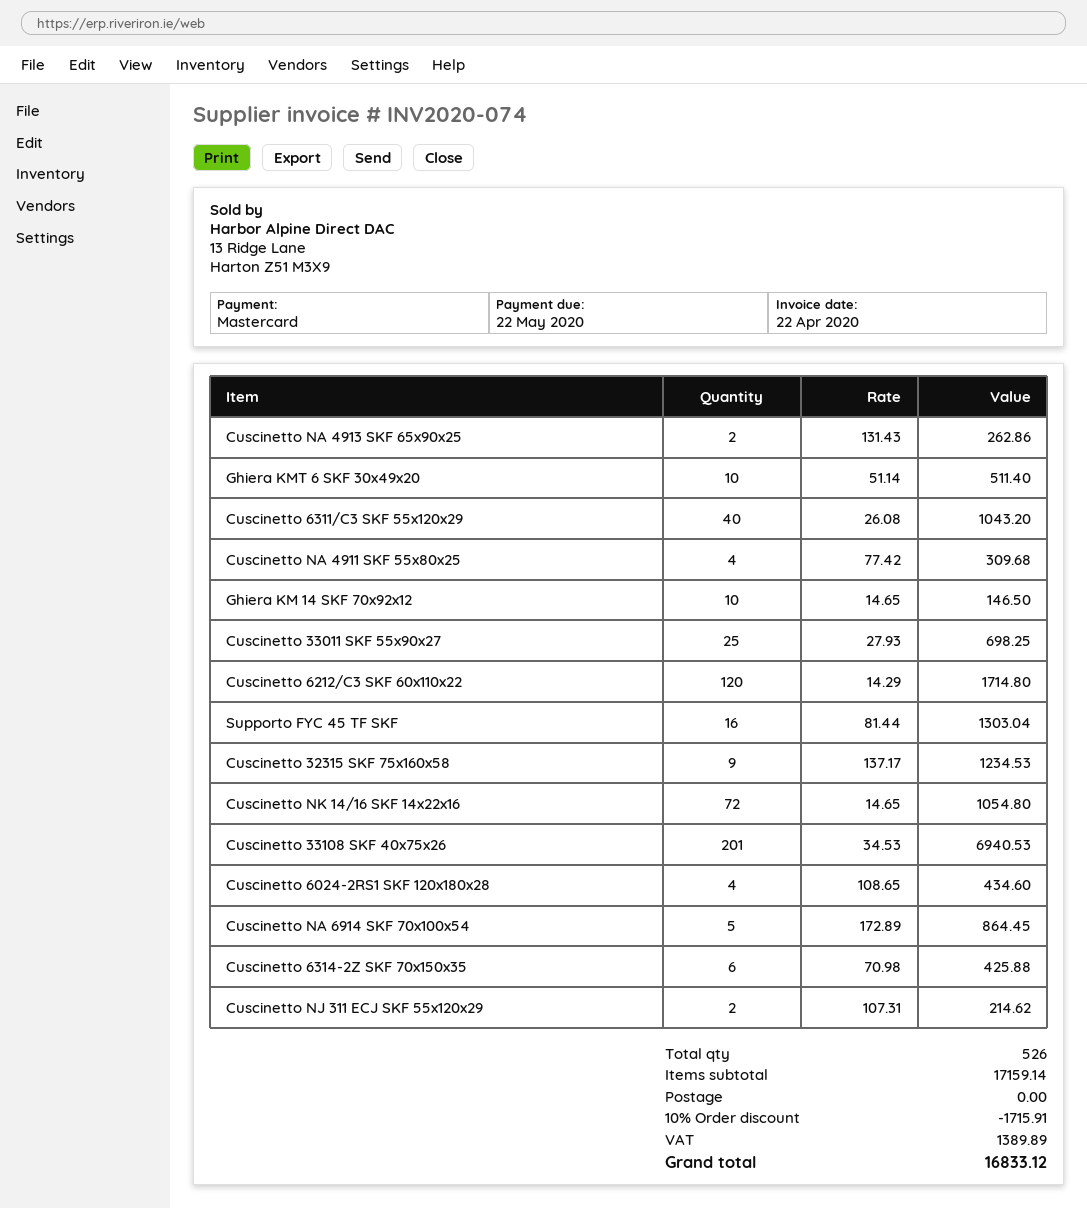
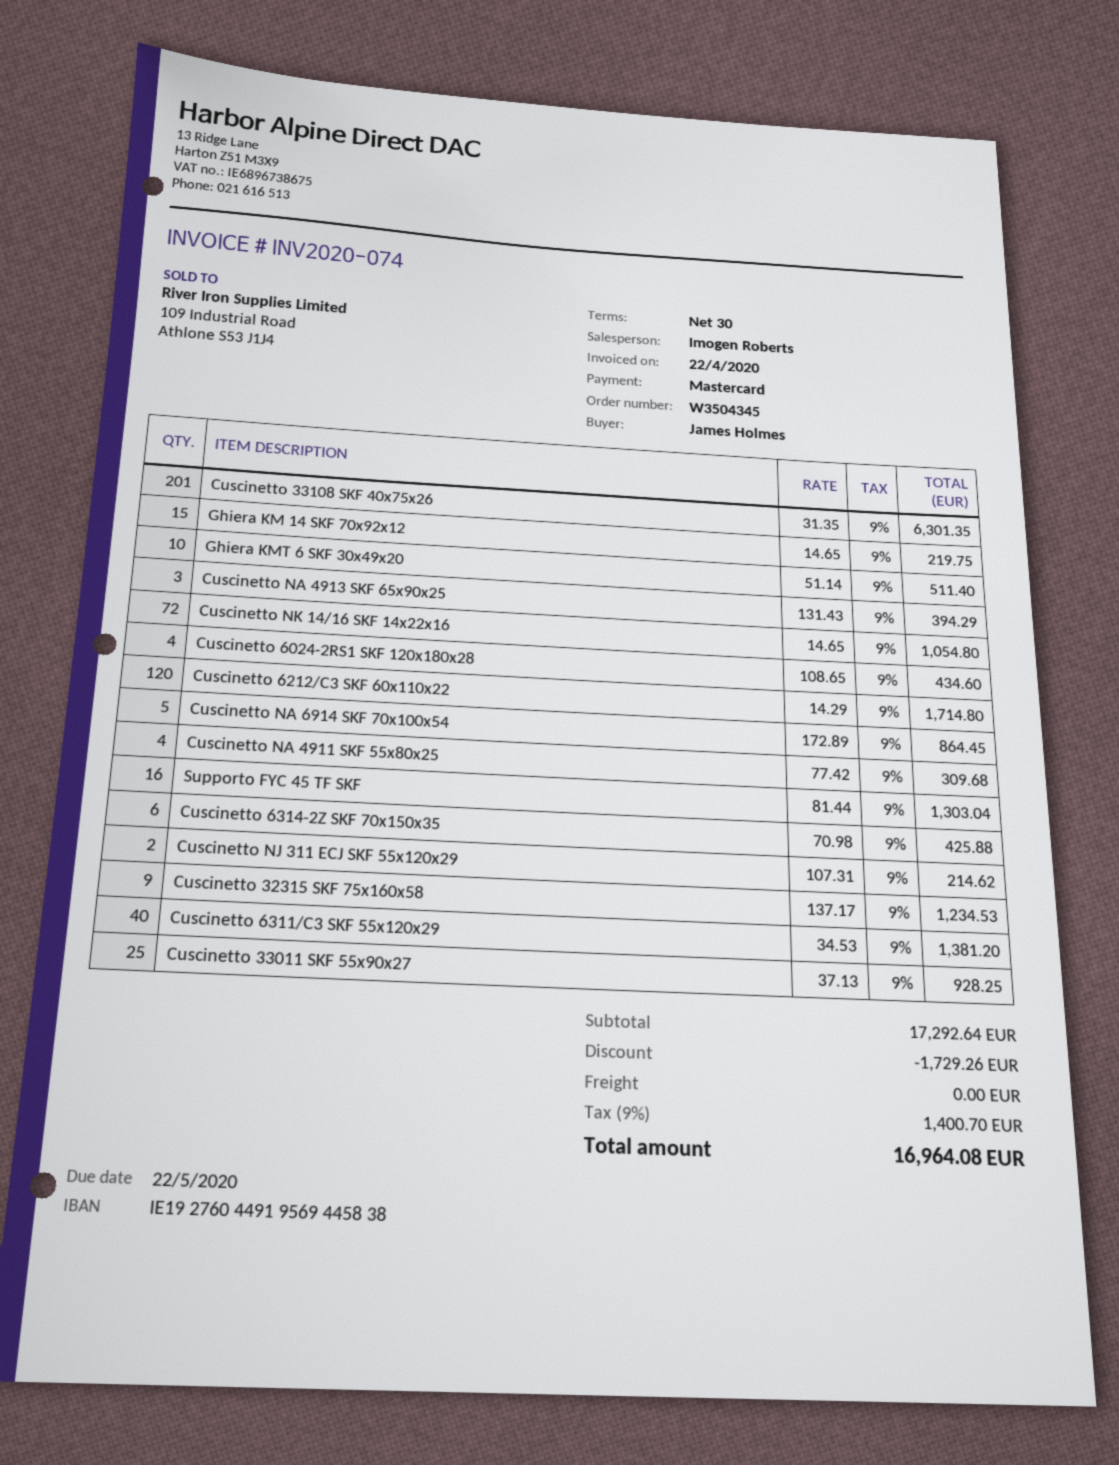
Cuscinetto NA 4913 SKF 65x90x25: 2 x 131.43 = 262.86 -> 3 x 131.43 = 394.29
Cuscinetto 6311/C3 SKF 55x120x29: 40 x 26.08 = 1043.20 -> 40 x 34.53 = 1381.20
Ghiera KM 14 SKF 70x92x12: 10 x 14.65 = 146.50 -> 15 x 14.65 = 219.75
Cuscinetto 33011 SKF 55x90x27: 25 x 27.93 = 698.25 -> 25 x 37.13 = 928.25
Cuscinetto 33108 SKF 40x75x26: 201 x 34.53 = 6940.53 -> 201 x 31.35 = 6301.35
subtotal: 17159.14 -> 17292.64
discount: 1715.91 -> 1729.26
tax: 1389.89 -> 1400.70
total: 16833.12 -> 16964.08

